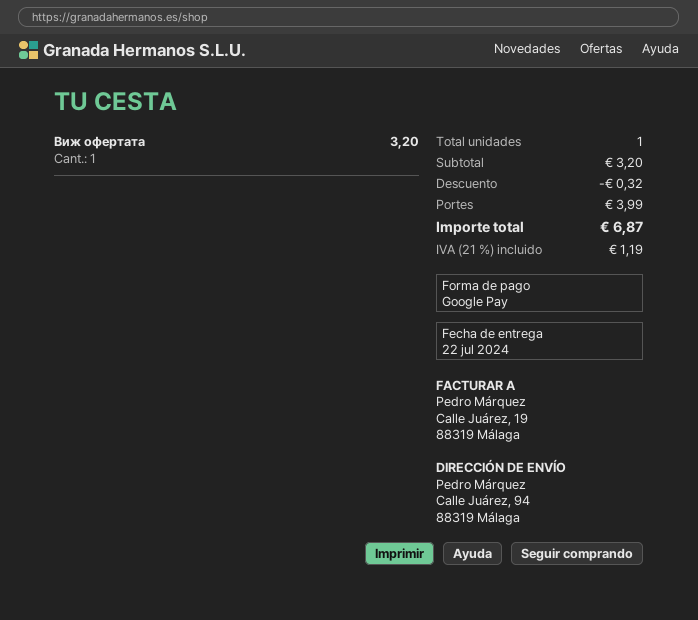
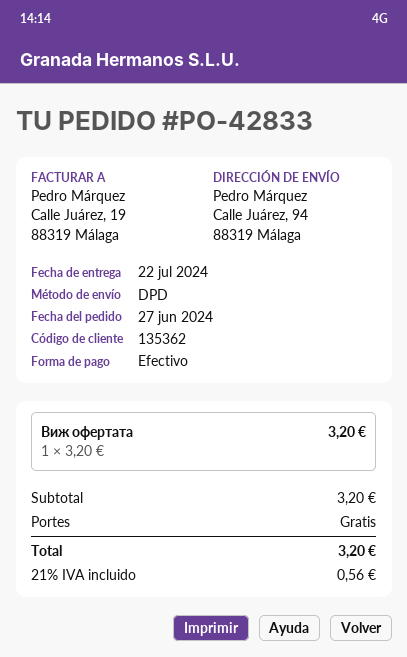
payment method: Google Pay -> cash
discount: 0.32 -> none
shipping: 3.99 -> 0.00
tax: 21% = 1.19 -> 21% = 0.56
total: 6.87 -> 3.20

